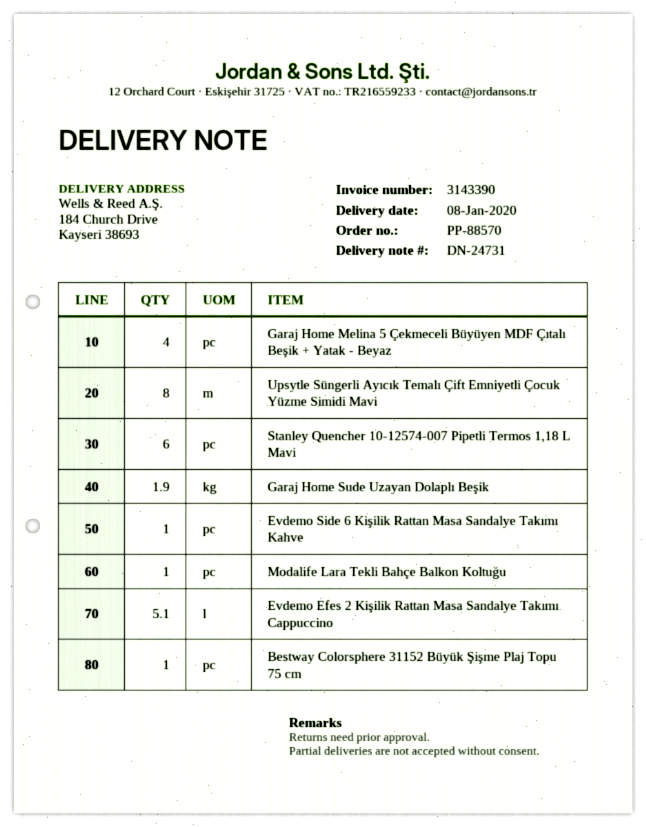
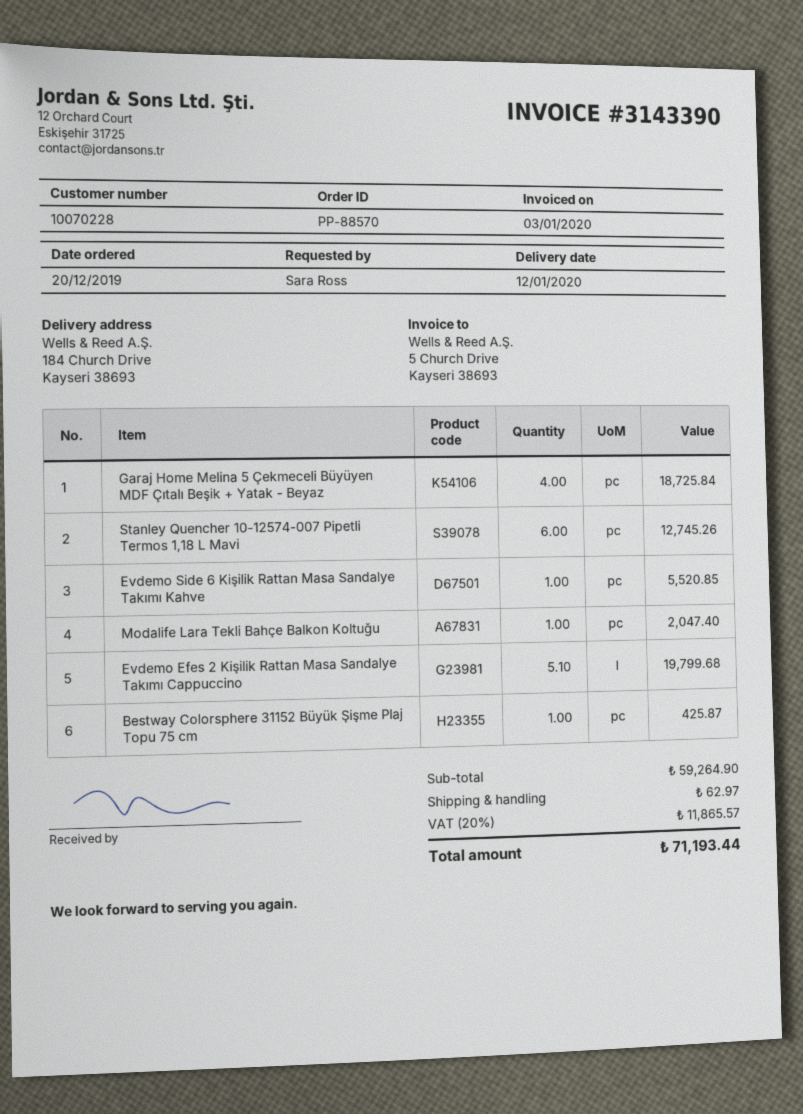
delivery date: 2020-01-08 -> 2020-01-12
Upsytle Süngerli Ayıcık Temalı Çift Emniyetli Çocuk Yüzme Simidi Mavi: 8 -> none
Garaj Home Sude Uzayan Dolaplı Beşik: 1.9 -> none

